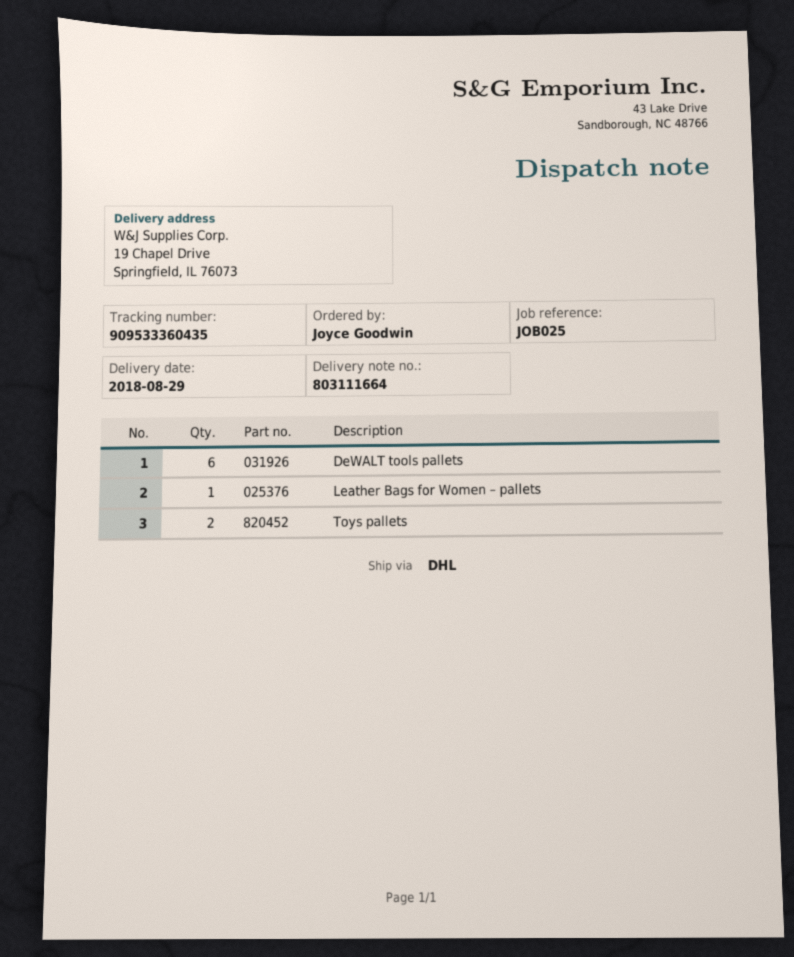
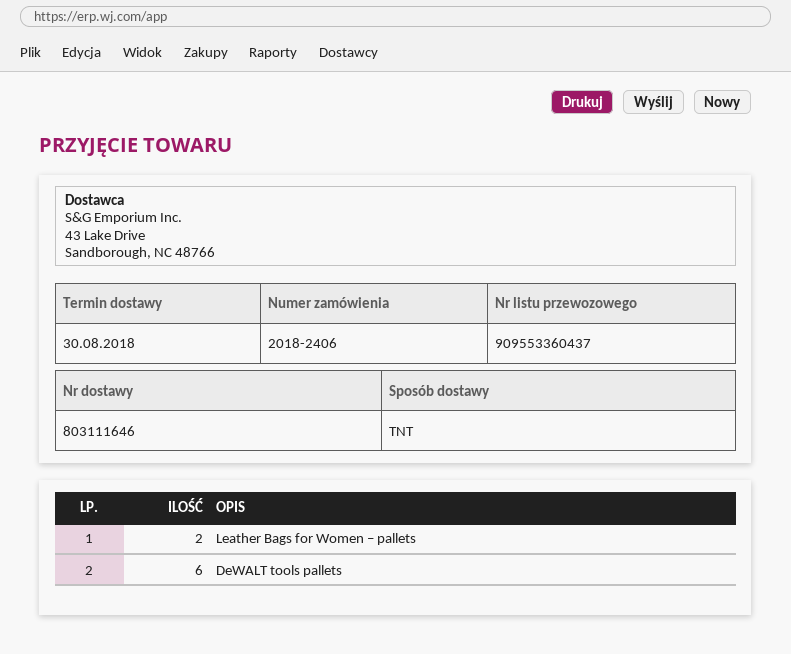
delivery note number: 803111664 -> 803111646
delivery date: 2018-08-29 -> 2018-08-30
shipping method: DHL -> TNT
tracking number: 909533360435 -> 909553360437
Leather Bags for Women – pallets: 1 -> 2
Toys pallets: 2 -> none

